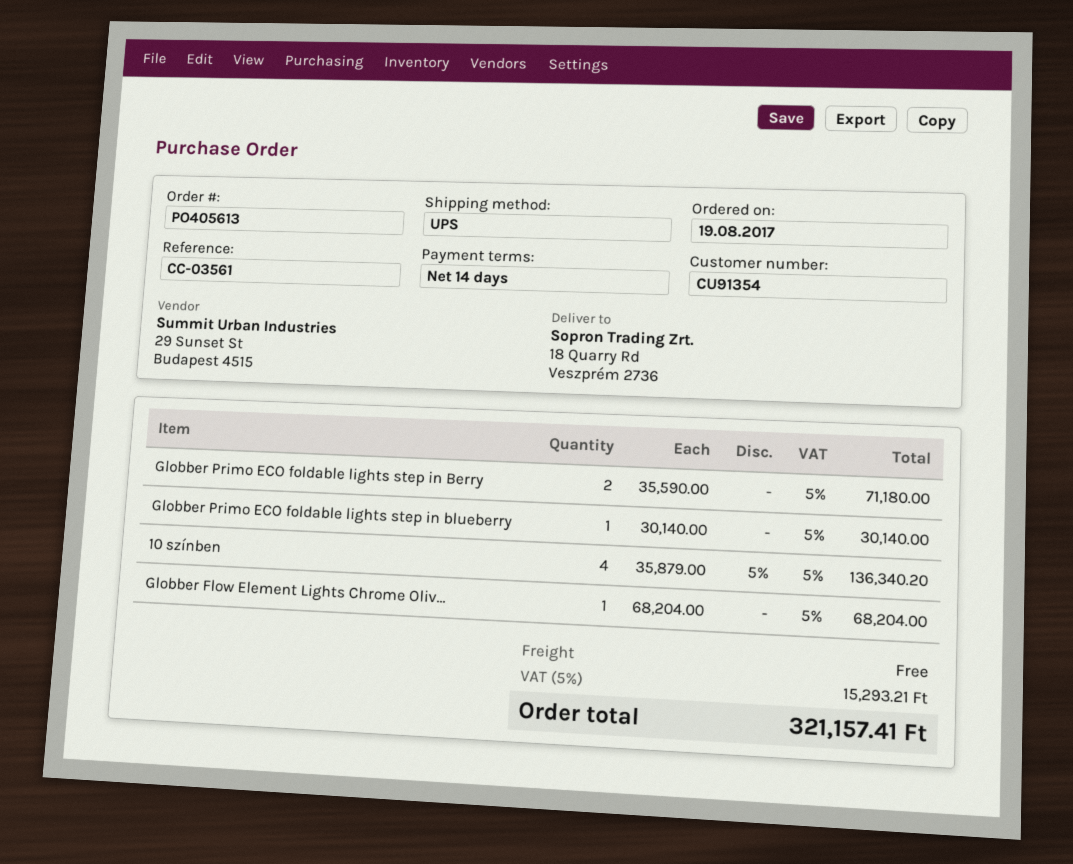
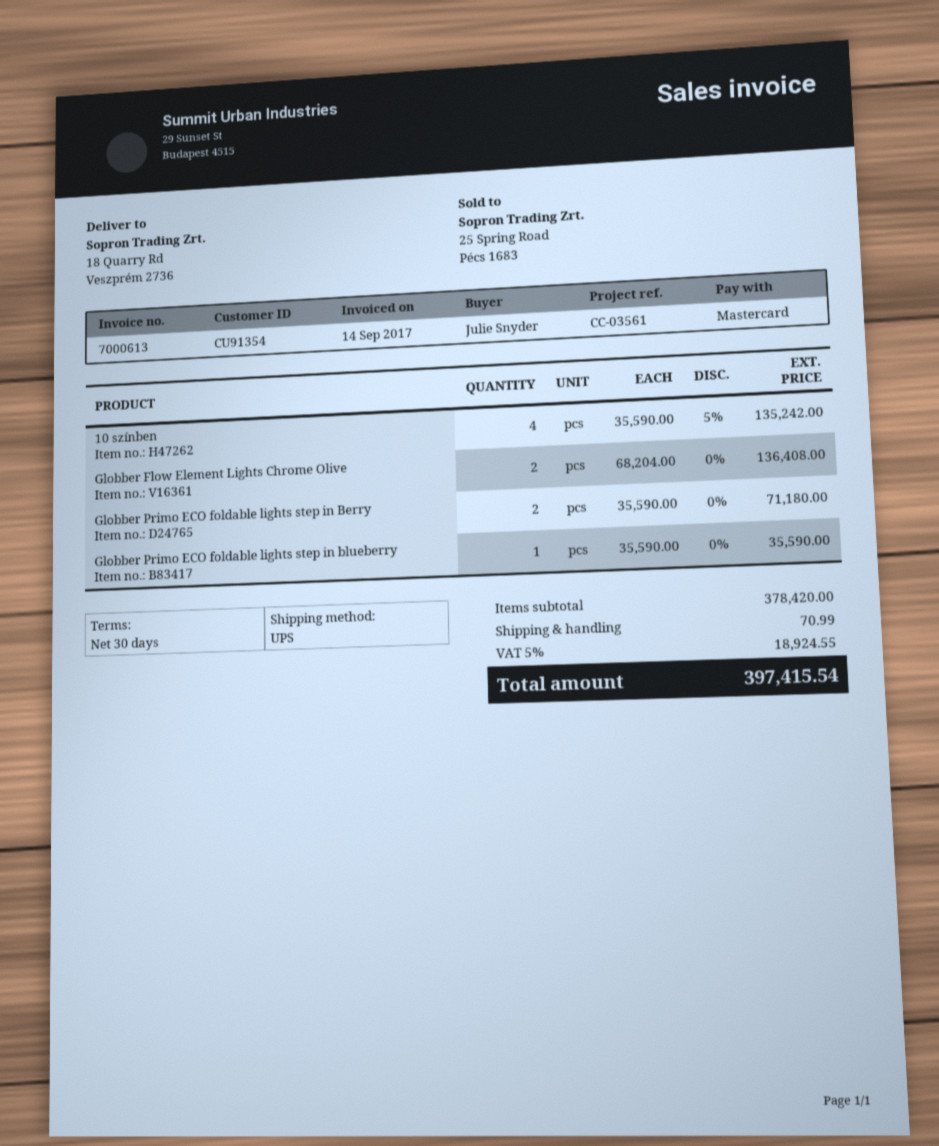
payment terms: 14 days -> 30 days
Globber Primo ECO foldable lights step in blueberry: 1 x 30140.00 = 30140.00 -> 1 x 35590.00 = 35590.00
10 színben: 4 x 35879.00 - 5% = 136340.20 -> 4 x 35590.00 - 5% = 135242.00
Globber Flow Element Lights Chrome Oliv...: 1 x 68204.00 = 68204.00 -> 2 x 68204.00 = 136408.00
shipping: 0.00 -> 70.99
tax: 5% = 15293.21 -> 5% = 18924.55
total: 321157.41 -> 397415.54

